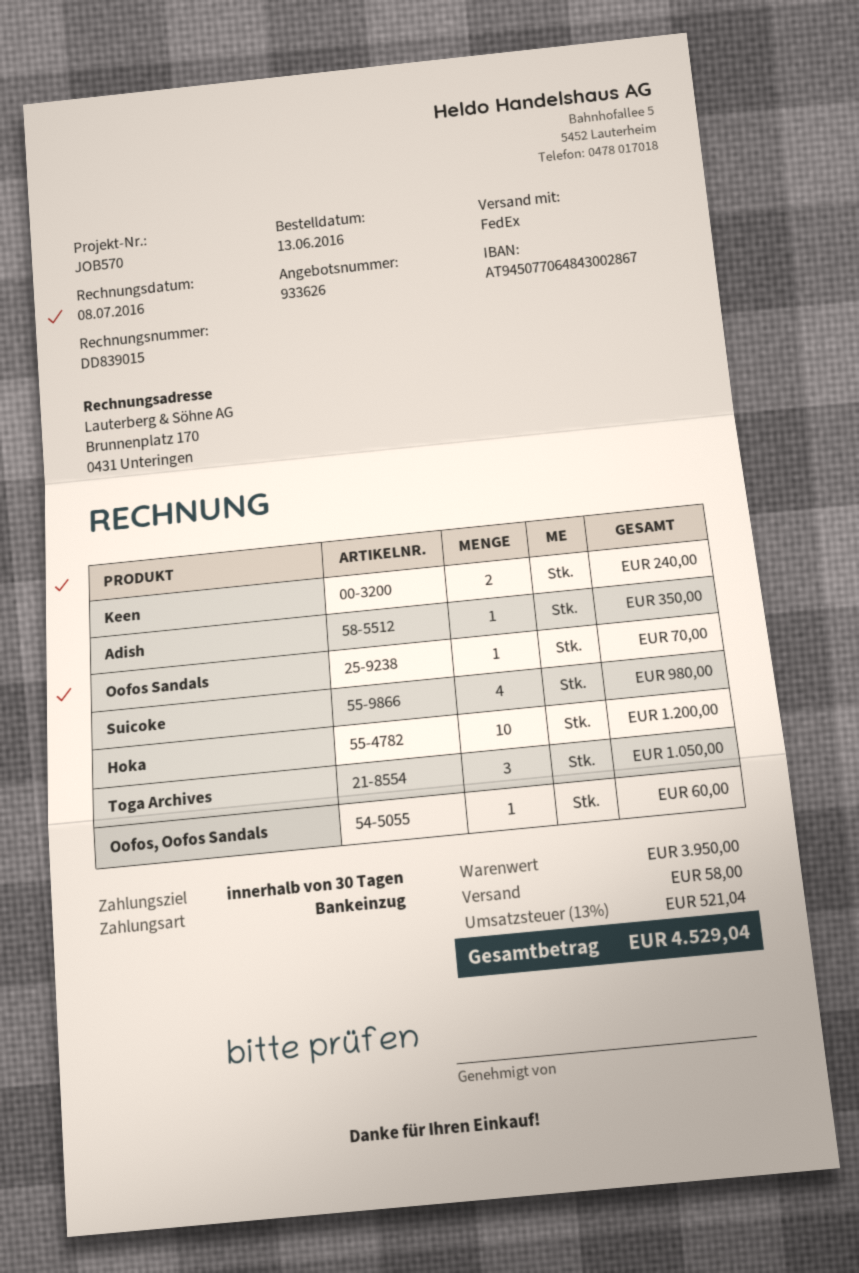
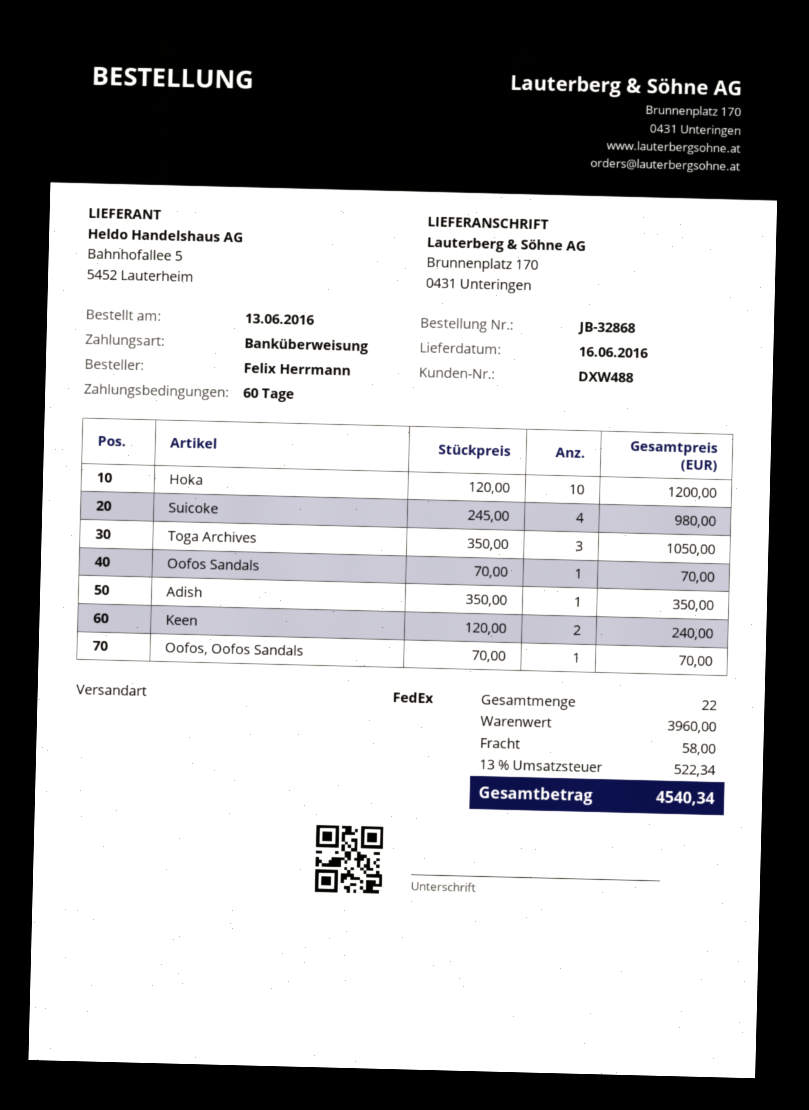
payment terms: 30 days -> 60 days
payment method: direct debit -> bank transfer
Oofos, Oofos Sandals: 1 for 60.00 -> 1 for 70.00
subtotal: 3950.00 -> 3960.00
tax: 13% = 521.04 -> 13% = 522.34
total: 4529.04 -> 4540.34

